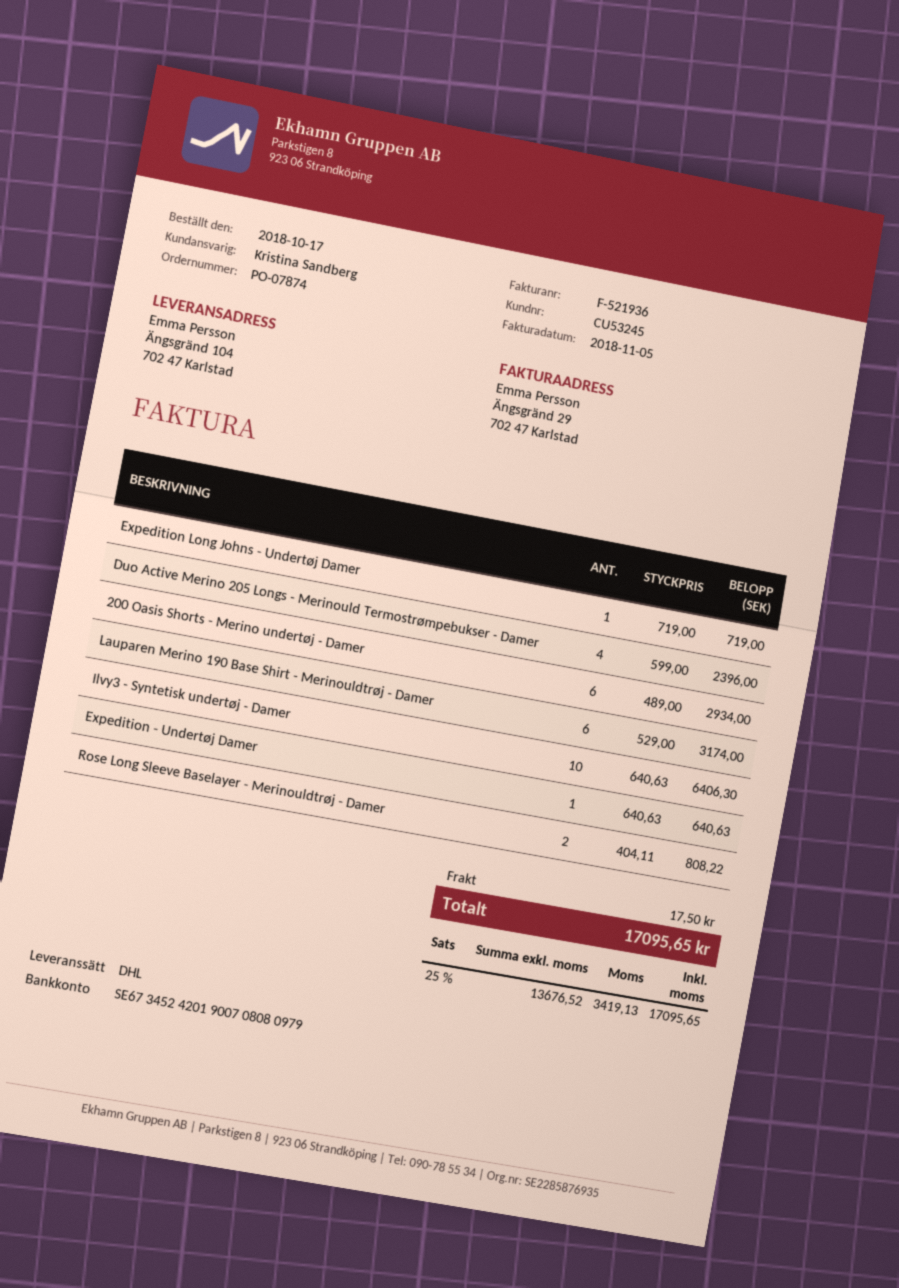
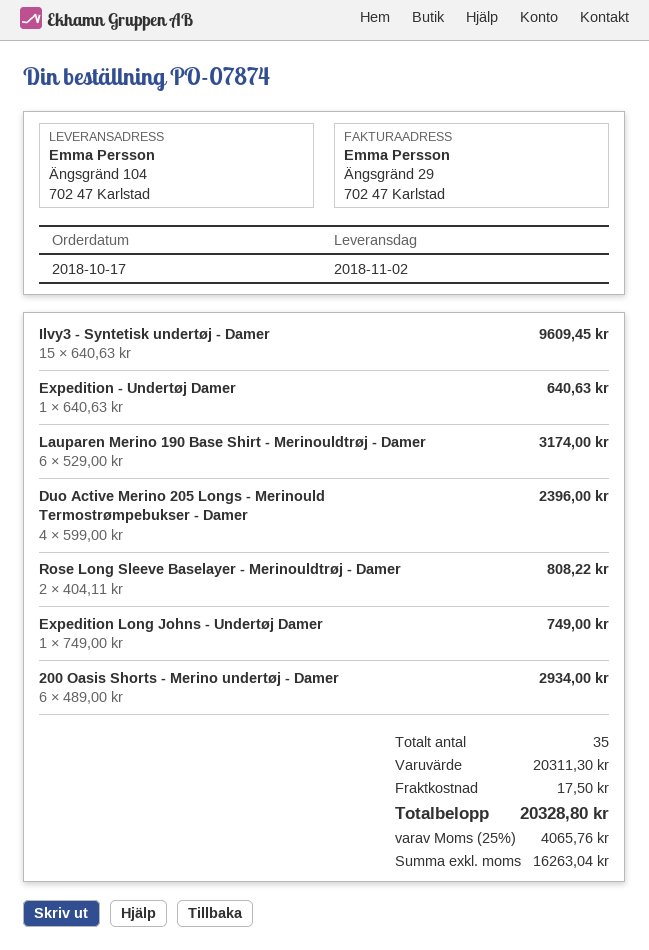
Expedition Long Johns - Undertøj Damer: 1 x 719.00 = 719.00 -> 1 x 749.00 = 749.00
Ilvy3 - Syntetisk undertøj - Damer: 10 x 640.63 = 6406.30 -> 15 x 640.63 = 9609.45
net: 13676.52 -> 16263.04
tax: 25% = 3419.13 -> 25% = 4065.76
total: 17095.65 -> 20328.80

